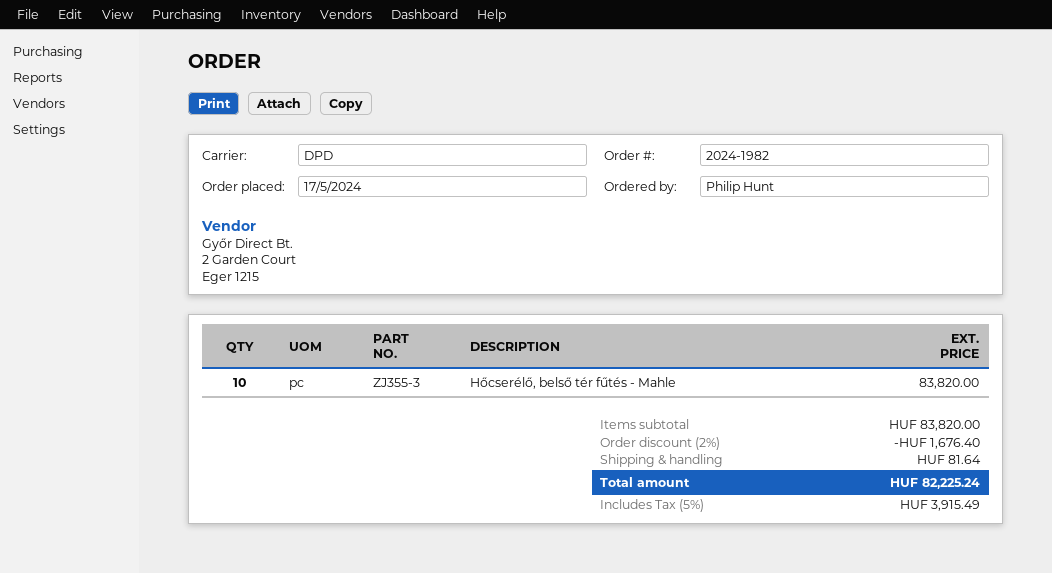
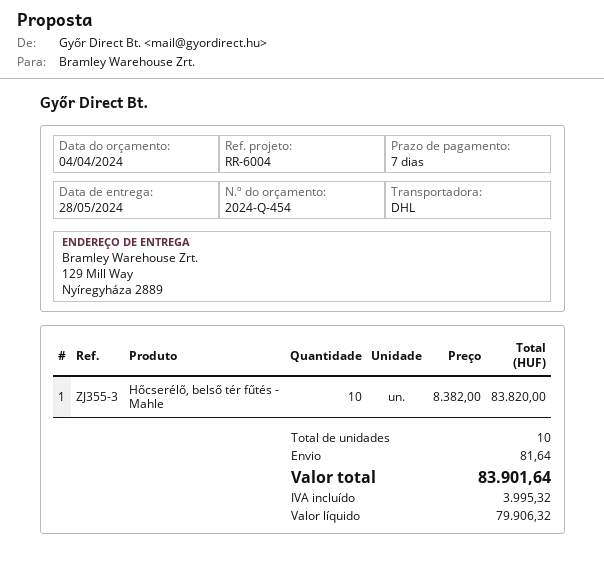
shipping method: DPD -> DHL
discount: 2% = 1676.40 -> none
tax: 3915.49 -> 3995.32
total: 82225.24 -> 83901.64

